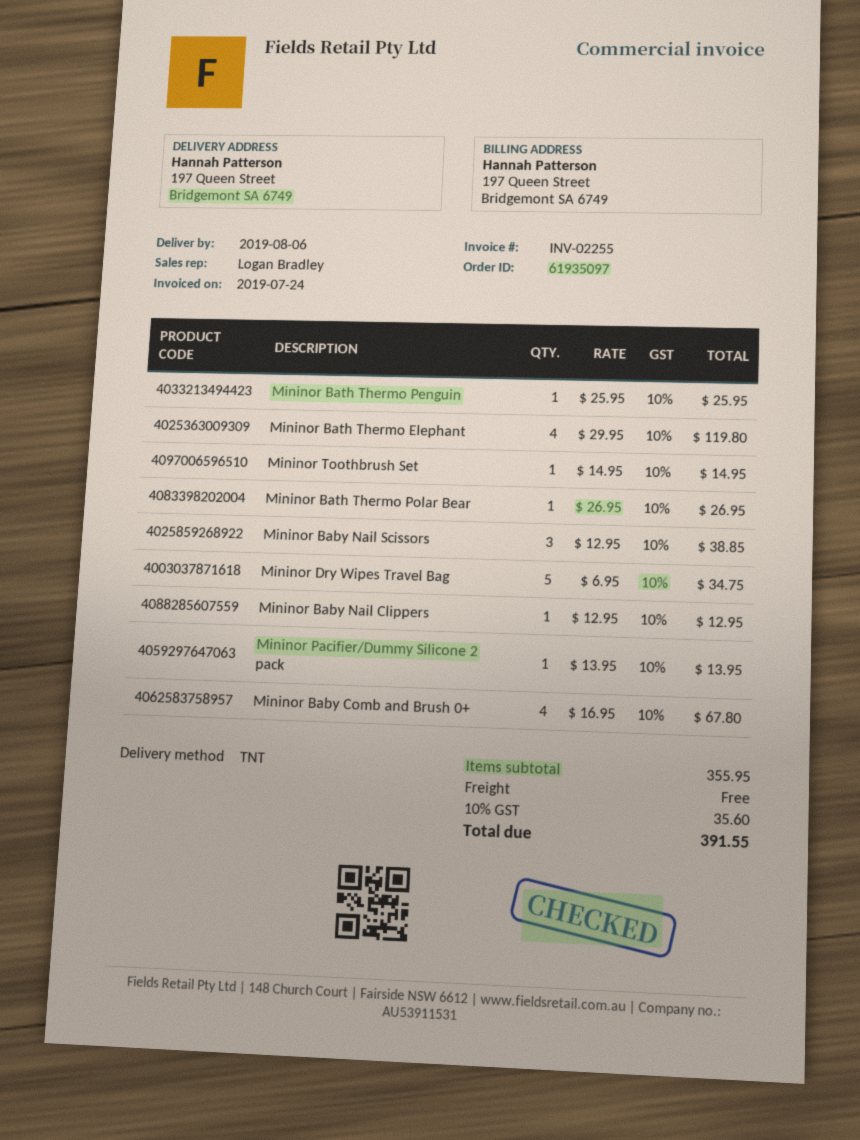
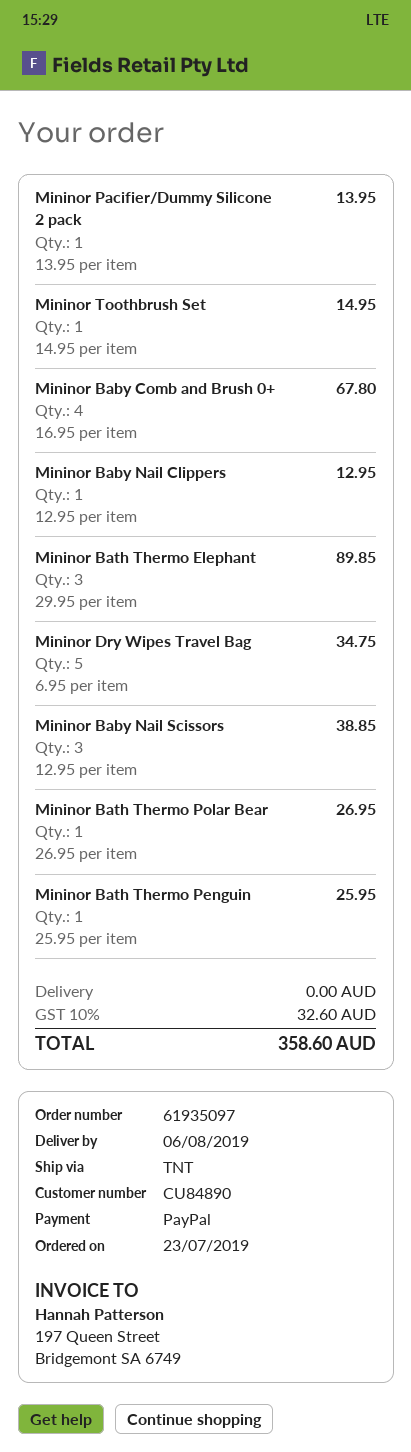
Mininor Bath Thermo Elephant: 4 x 29.95 = 119.80 -> 3 x 29.95 = 89.85
tax: 10% = 35.60 -> 10% = 32.60
total: 391.55 -> 358.60

